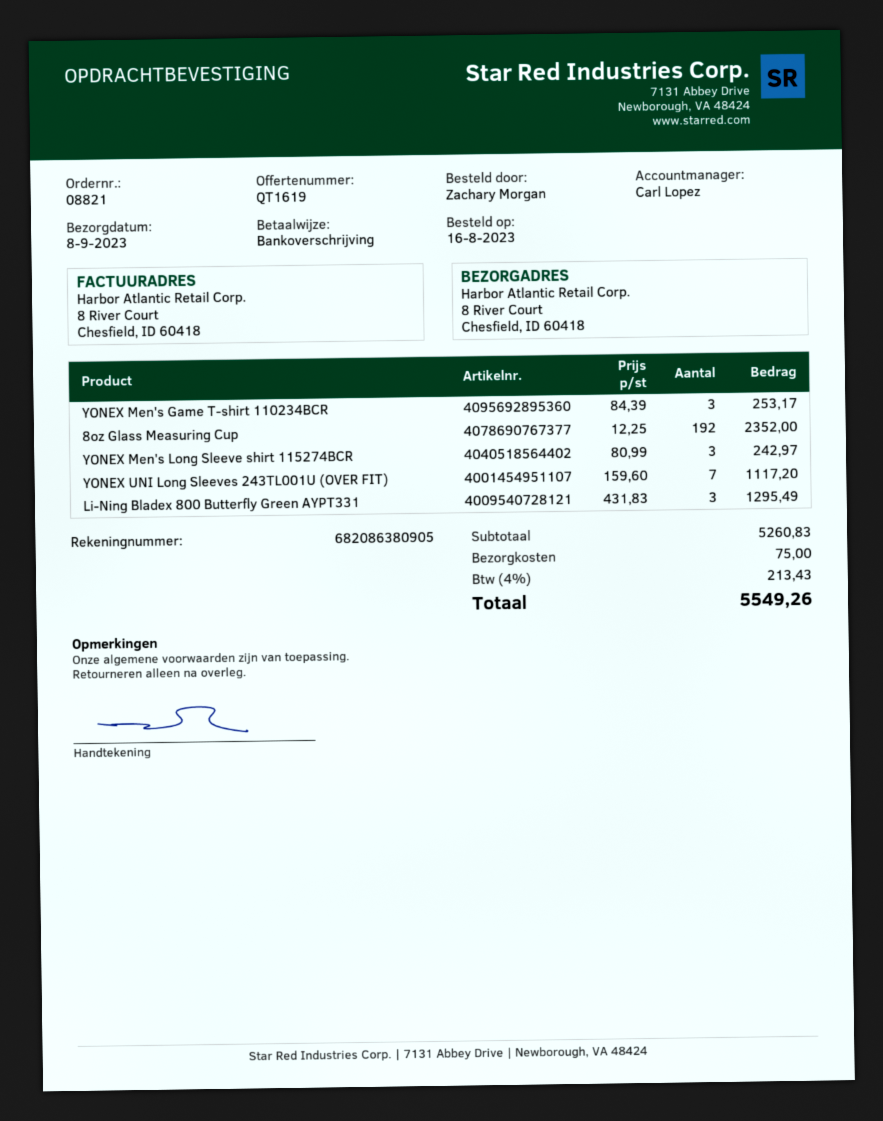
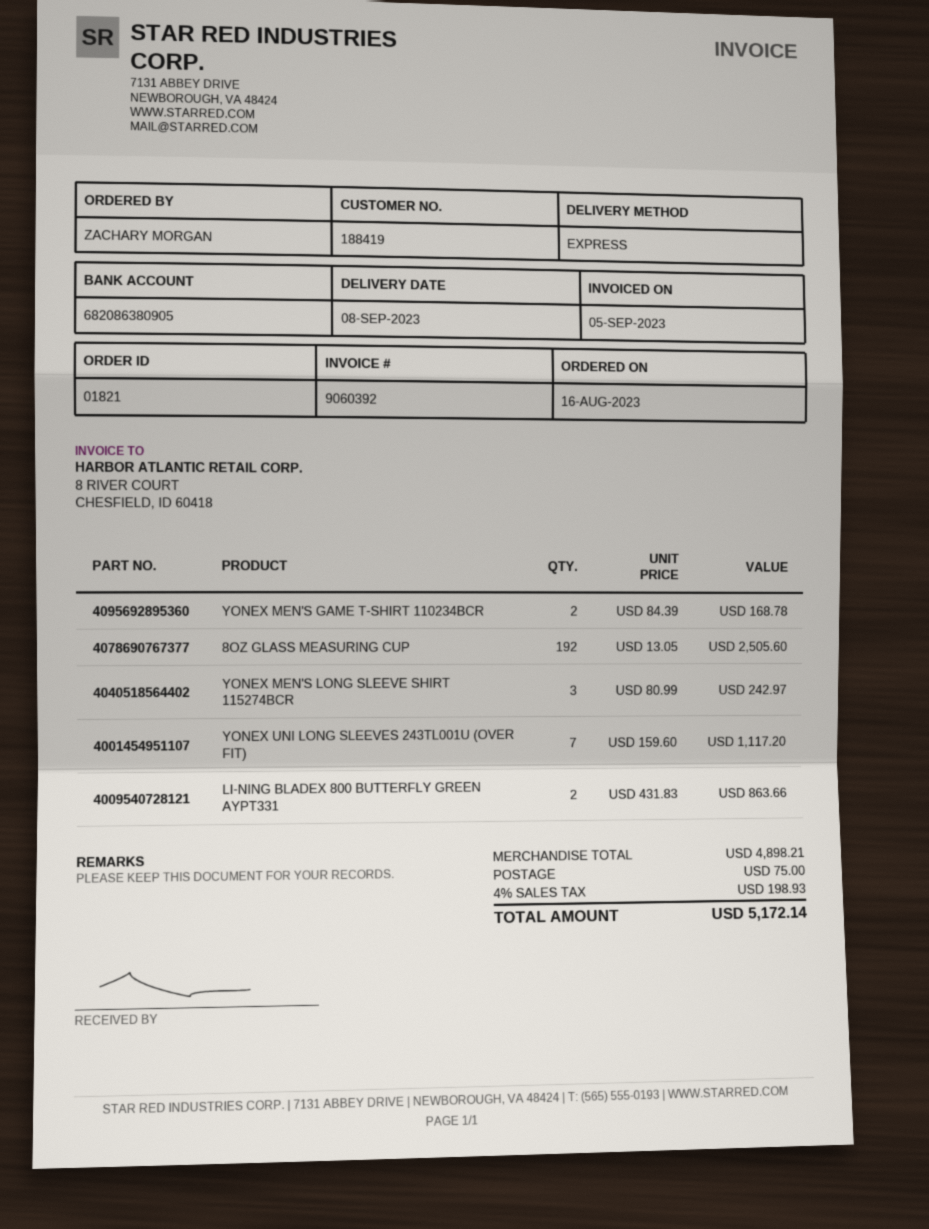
order number: 08821 -> 01821
YONEX Men's Game T-shirt 110234BCR: 3 x 84.39 = 253.17 -> 2 x 84.39 = 168.78
8oz Glass Measuring Cup: 192 x 12.25 = 2352.00 -> 192 x 13.05 = 2505.60
Li-Ning Bladex 800 Butterfly Green AYPT331: 3 x 431.83 = 1295.49 -> 2 x 431.83 = 863.66
subtotal: 5260.83 -> 4898.21
tax: 4% = 213.43 -> 4% = 198.93
total: 5549.26 -> 5172.14

